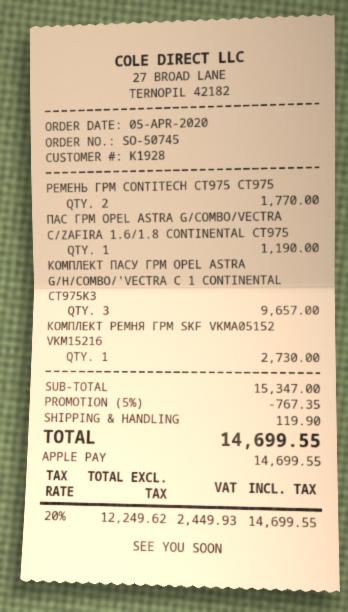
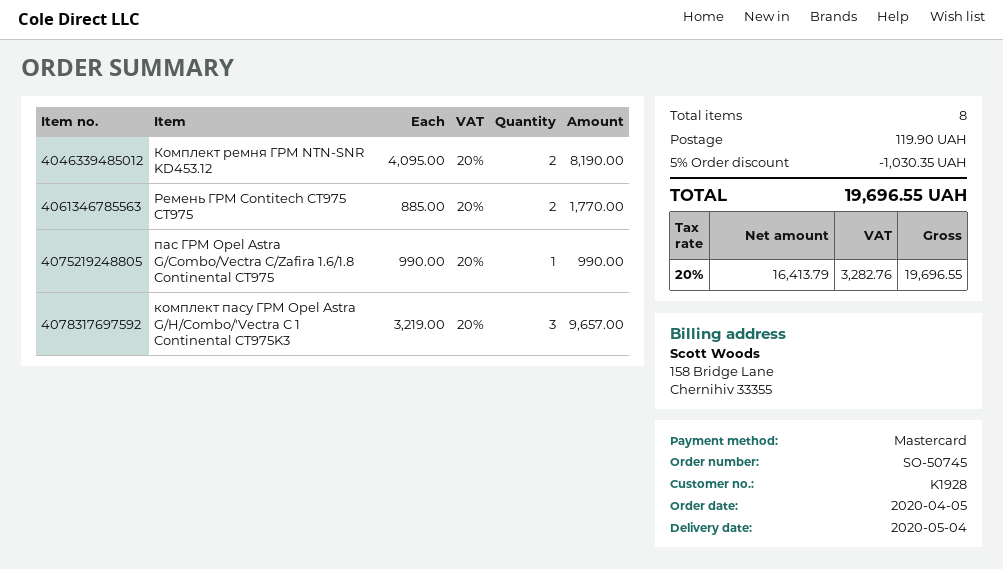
payment method: Apple Pay -> Mastercard
ПАС ГРМ OPEL ASTRA G/COMBO/VECTRA C/ZAFIRA 1.6/1.8 CONTINENTAL CT975: 1 for 1190.00 -> 1 for 990.00
КОМПЛЕКТ РЕМНЯ ГРМ SKF VKMA05152 VKM15216: 1 for 2730.00 -> none
Комплект ремня ГРМ NTN-SNR KD453.12: none -> 2 for 8190.00
discount: 5% = 767.35 -> 5% = 1030.35
net: 12249.62 -> 16413.79
tax: 20% = 2449.93 -> 20% = 3282.76
total: 14699.55 -> 19696.55

